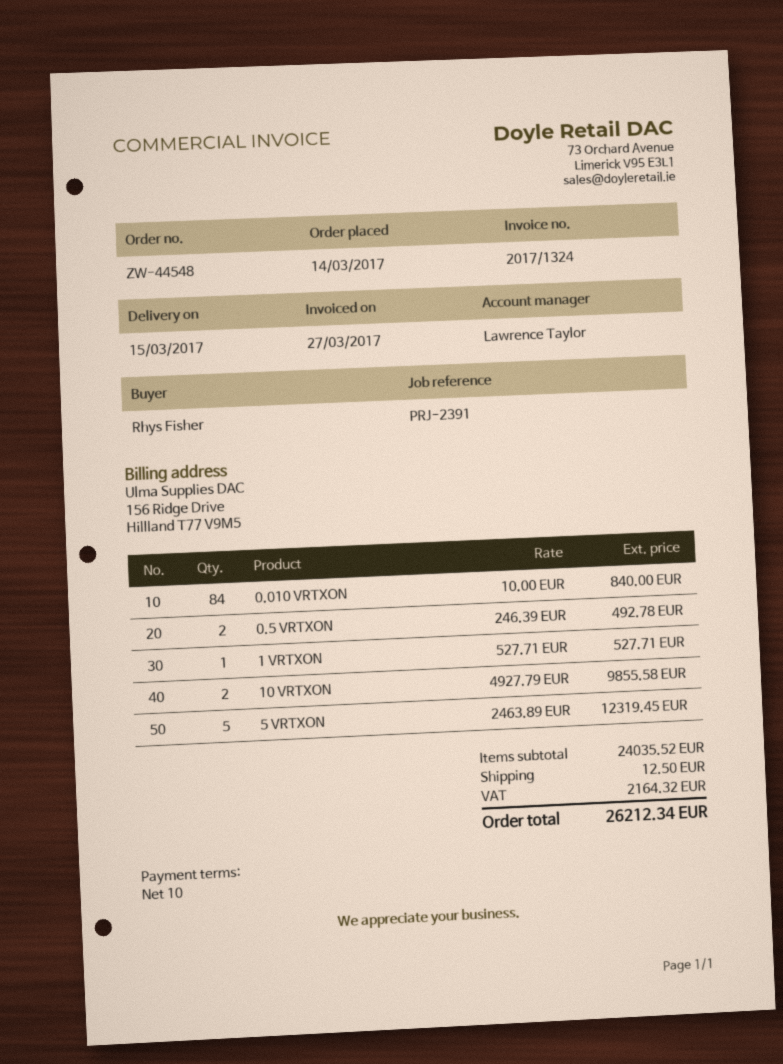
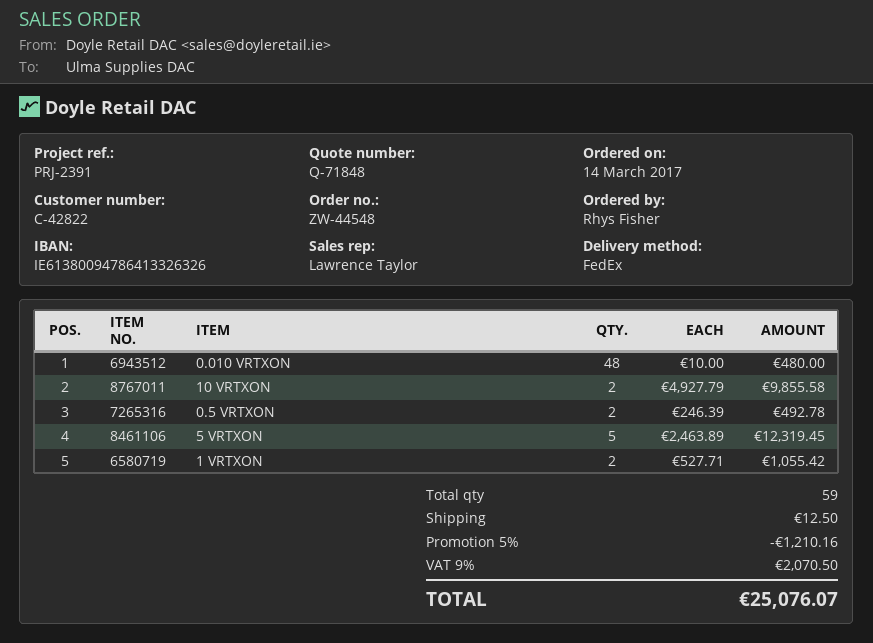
0.010 VRTXON: 84 x 10.00 = 840.00 -> 48 x 10.00 = 480.00
1 VRTXON: 1 x 527.71 = 527.71 -> 2 x 527.71 = 1055.42
discount: none -> 5% = 1210.16
tax: 2164.32 -> 2070.50
total: 26212.34 -> 25076.07

